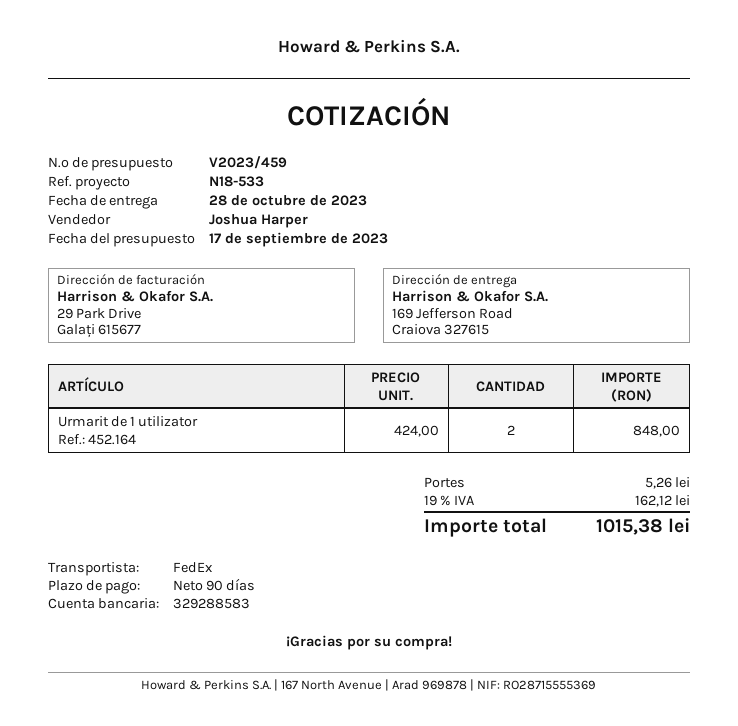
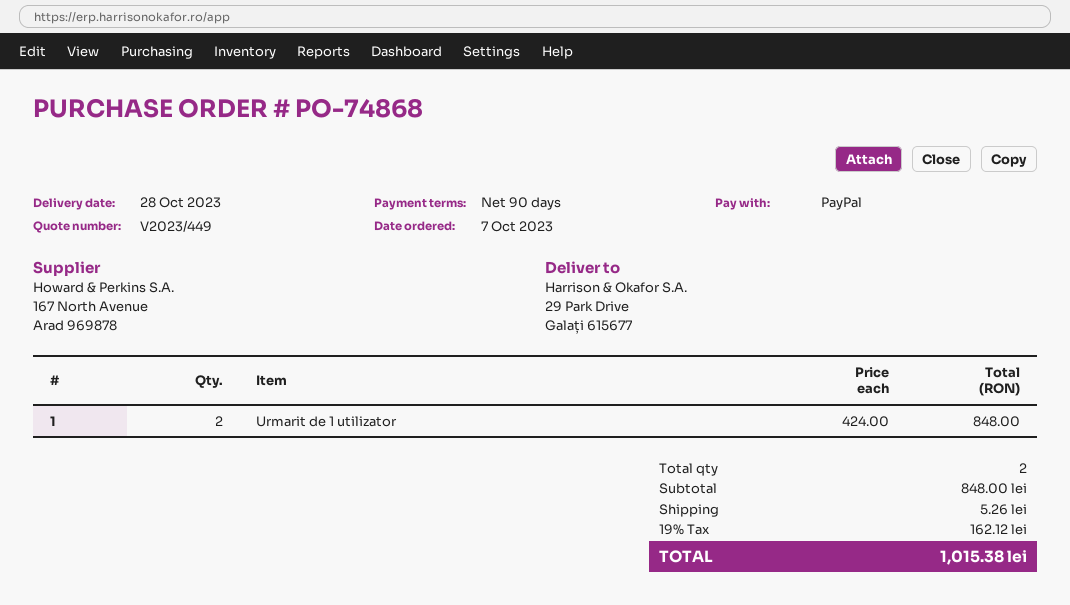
quote number: V2023/459 -> V2023/449
ship to: 169 Jefferson Road, Craiova 327615 -> 29 Park Drive, Galați 615677

